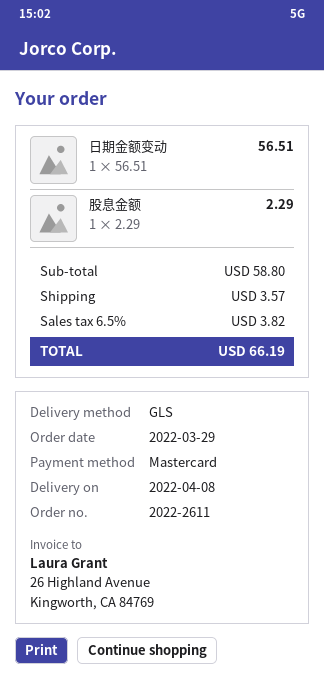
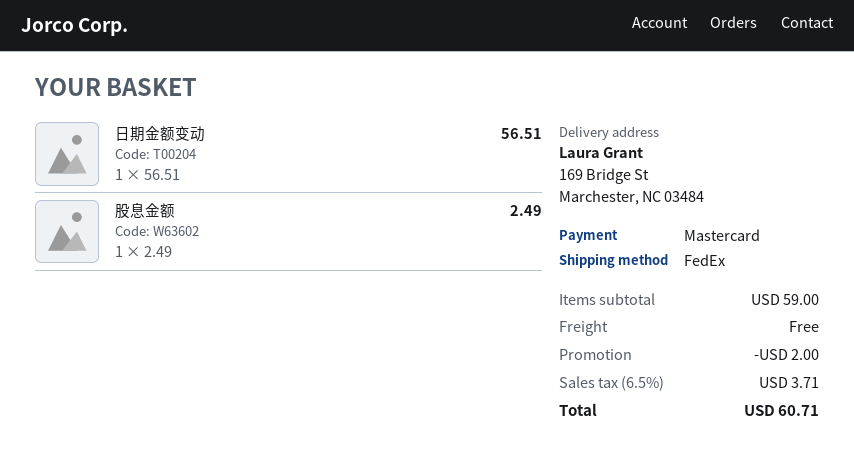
shipping method: GLS -> FedEx
股息金额: 1 x 2.29 = 2.29 -> 1 x 2.49 = 2.49
subtotal: 58.80 -> 59.00
discount: none -> 2.00
shipping: 3.57 -> 0.00
tax: 6.5% = 3.82 -> 6.5% = 3.71
total: 66.19 -> 60.71

